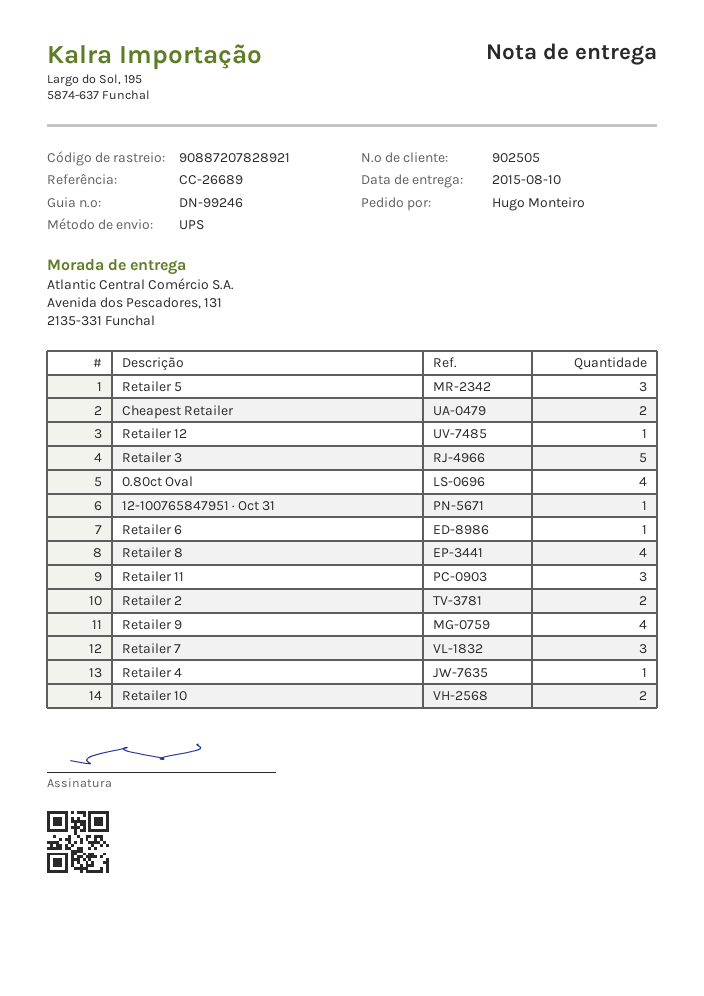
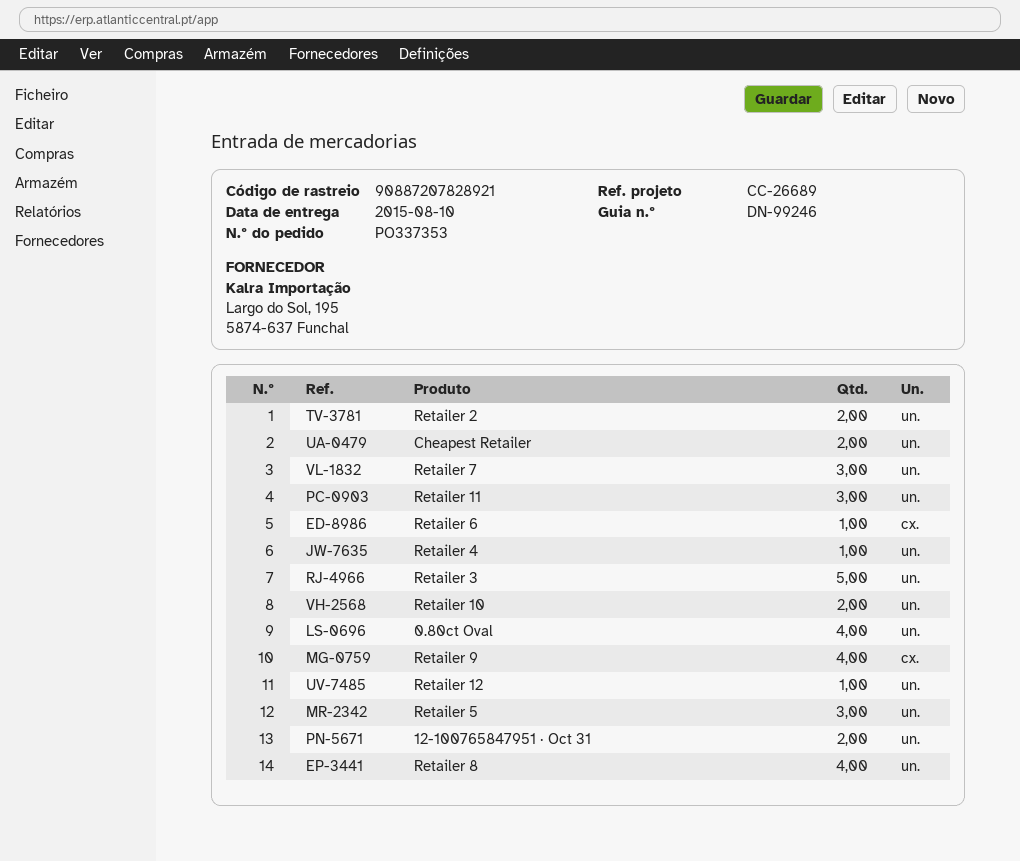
12-100765847951 · Oct 31: 1 -> 2

